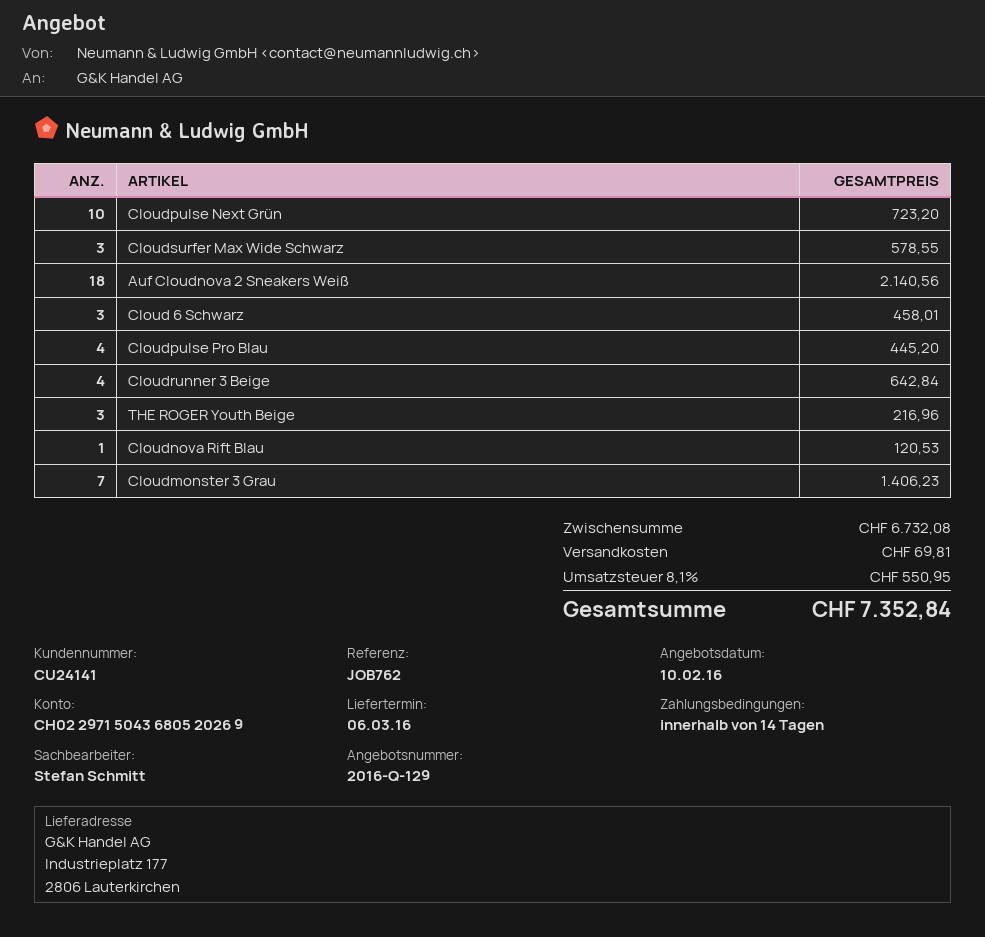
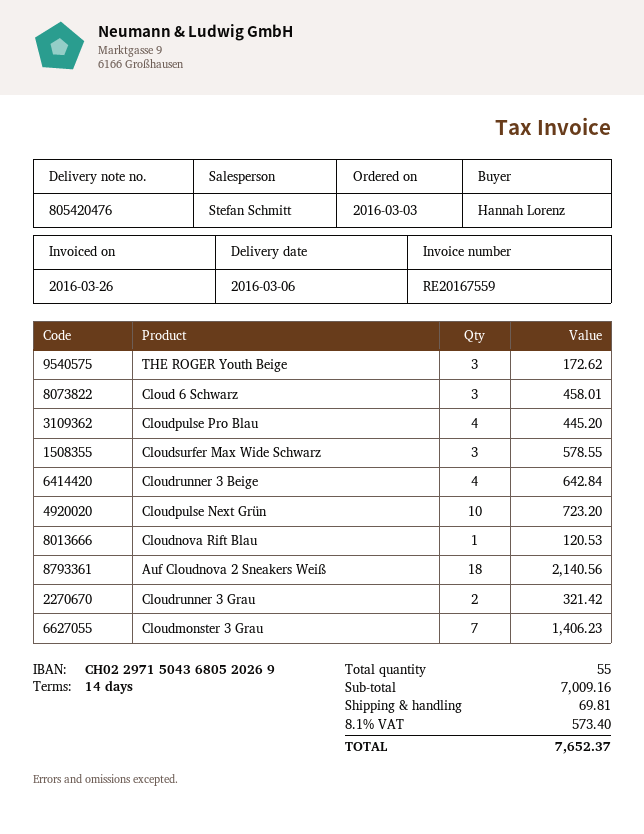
THE ROGER Youth Beige: 3 for 216.96 -> 3 for 172.62
Cloudrunner 3 Grau: none -> 2 for 321.42
subtotal: 6732.08 -> 7009.16
tax: 8.1% = 550.95 -> 8.1% = 573.40
total: 7352.84 -> 7652.37

